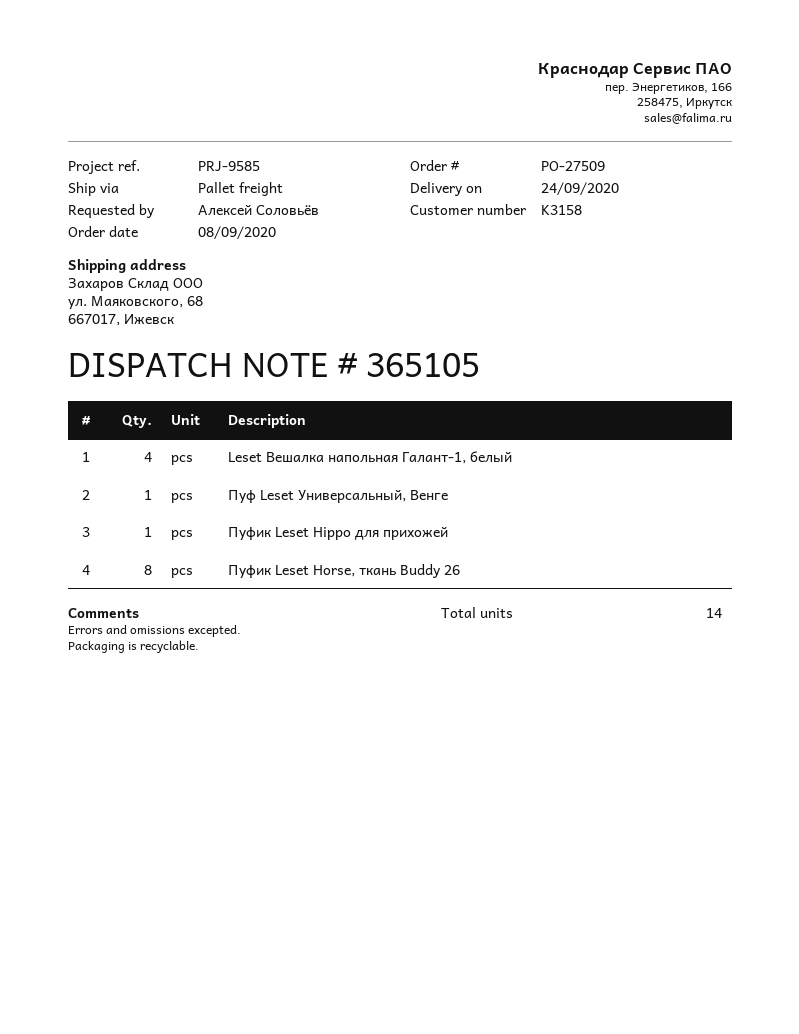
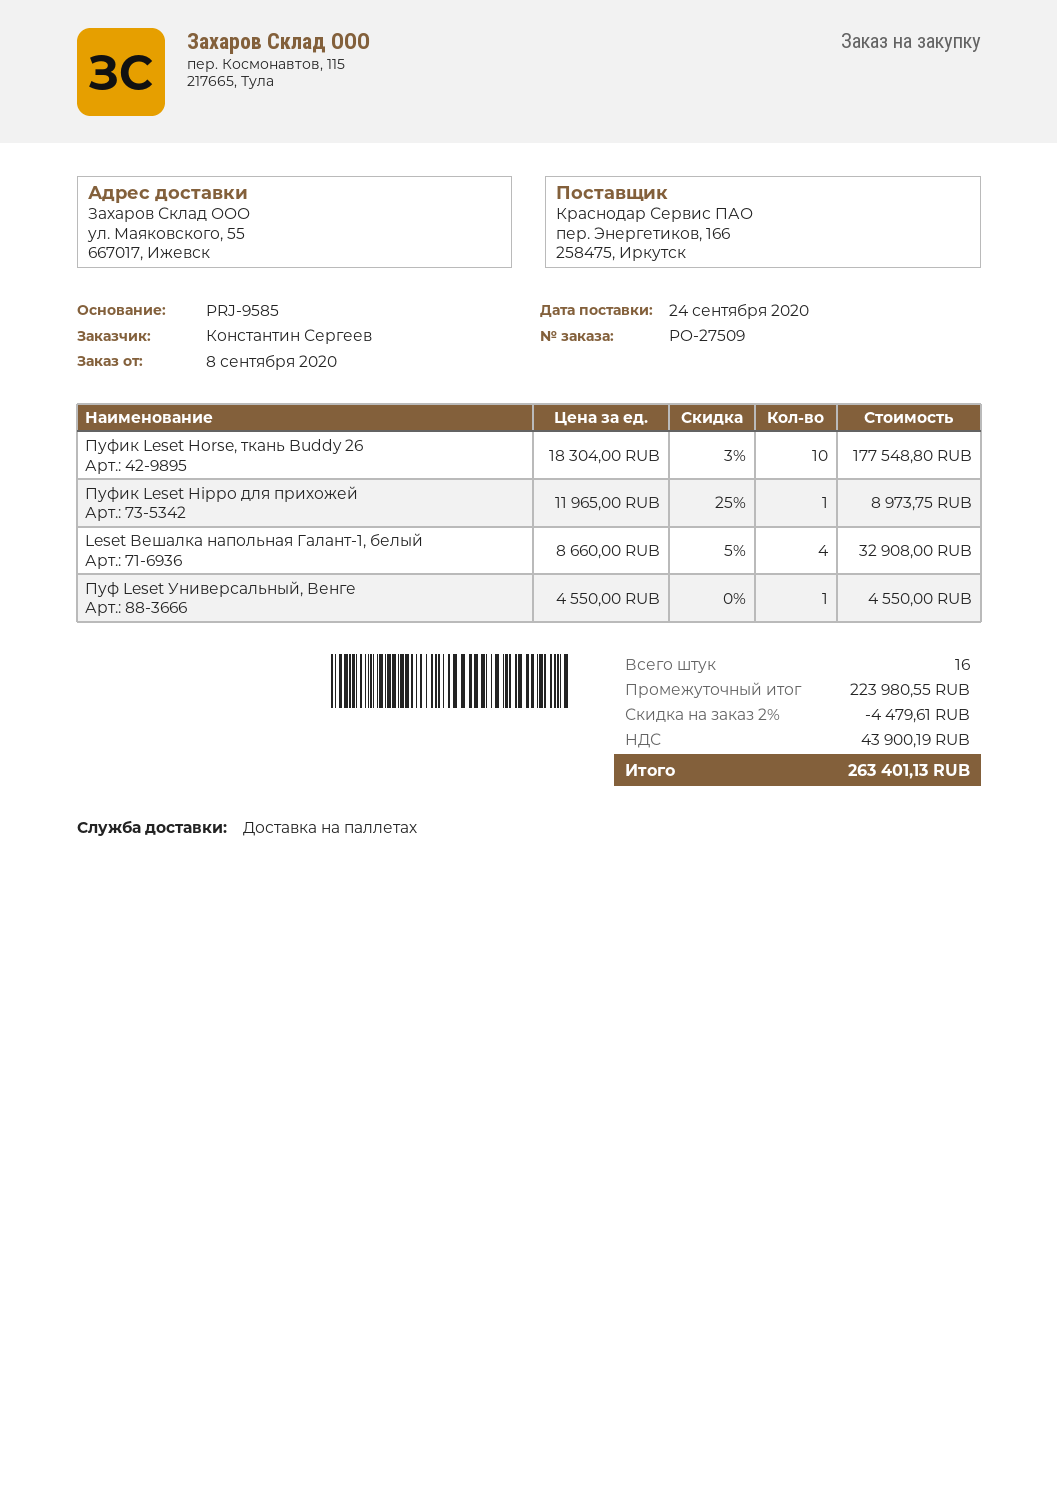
ordered by: Алексей Соловьёв -> Константин Сергеев
ship to: ул. Маяковского, 68, 667017, Ижевск -> ул. Маяковского, 55, 667017, Ижевск
Пуфик Leset Horse, ткань Buddy 26: 8 -> 10
total quantity: 14 -> 16

